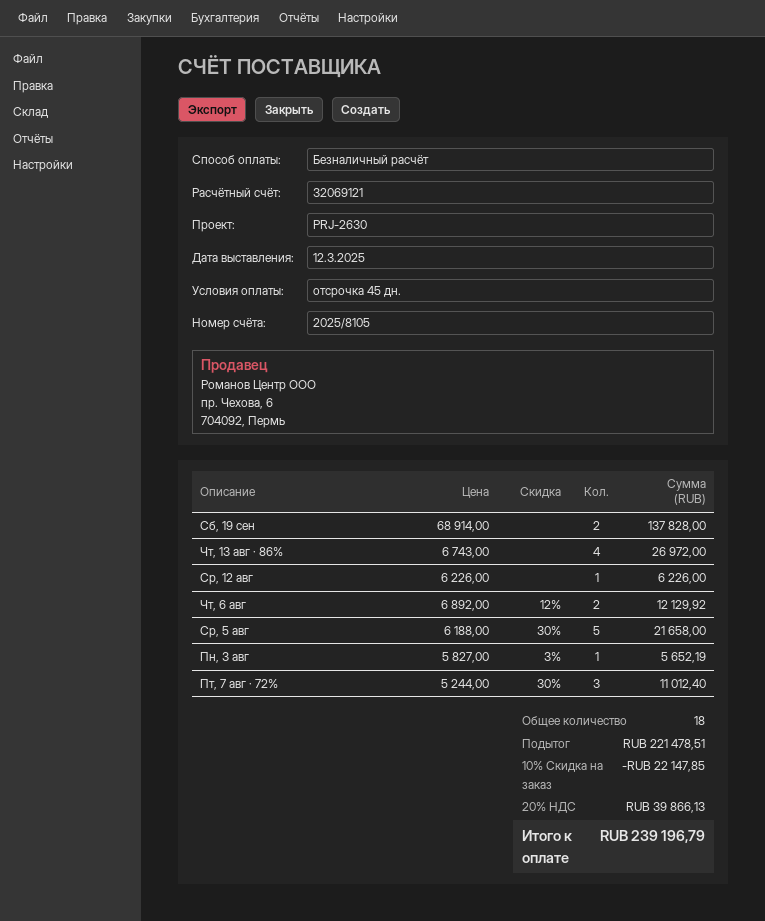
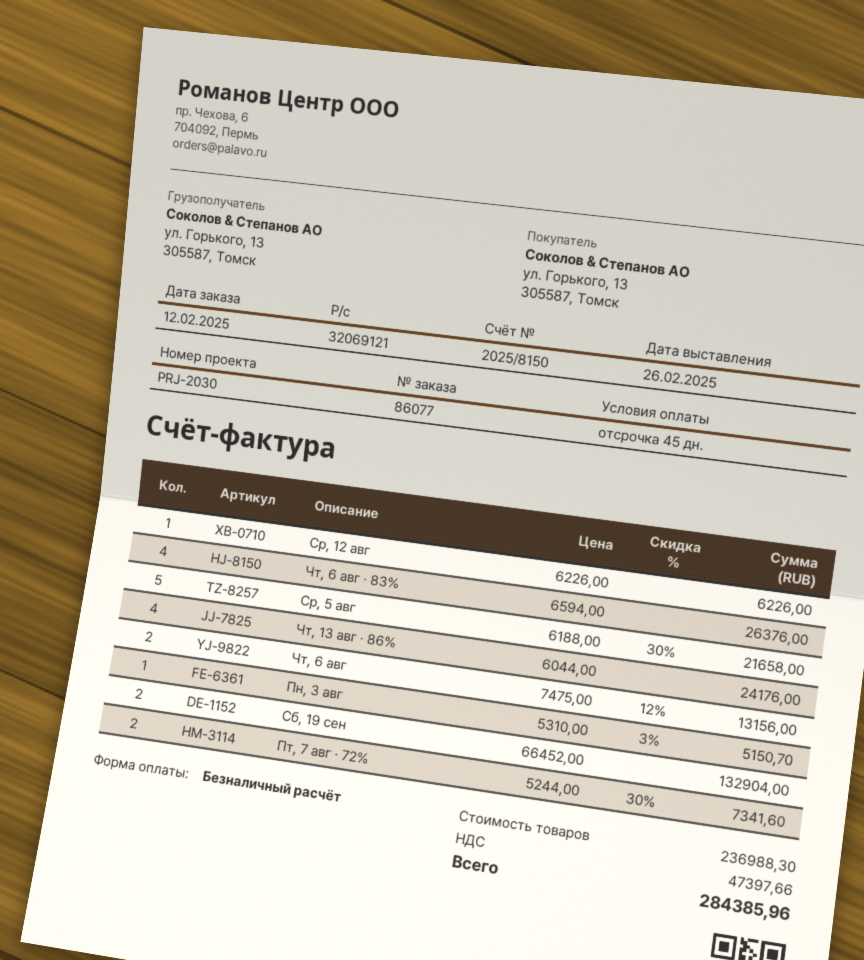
invoice number: 2025/8105 -> 2025/8150
invoice date: 2025-03-12 -> 2025-02-26
reference: PRJ-2630 -> PRJ-2030
Сб, 19 сен: 2 x 68914.00 = 137828.00 -> 2 x 66452.00 = 132904.00
Чт, 13 авг · 86%: 4 x 6743.00 = 26972.00 -> 4 x 6044.00 = 24176.00
Чт, 6 авг: 2 x 6892.00 - 12% = 12129.92 -> 2 x 7475.00 - 12% = 13156.00
Пн, 3 авг: 1 x 5827.00 - 3% = 5652.19 -> 1 x 5310.00 - 3% = 5150.70
Пт, 7 авг · 72%: 3 x 5244.00 - 30% = 11012.40 -> 2 x 5244.00 - 30% = 7341.60
Чт, 6 авг · 83%: none -> 4 x 6594.00 = 26376.00
subtotal: 221478.51 -> 236988.30
discount: 10% = 22147.85 -> none
tax: 39866.13 -> 47397.66
total: 239196.79 -> 284385.96

